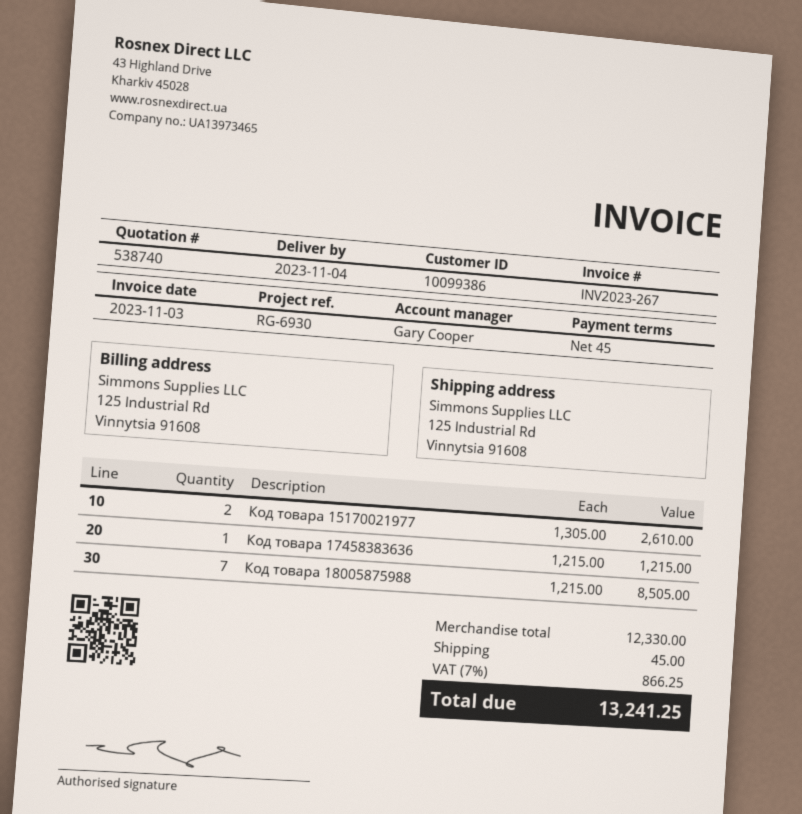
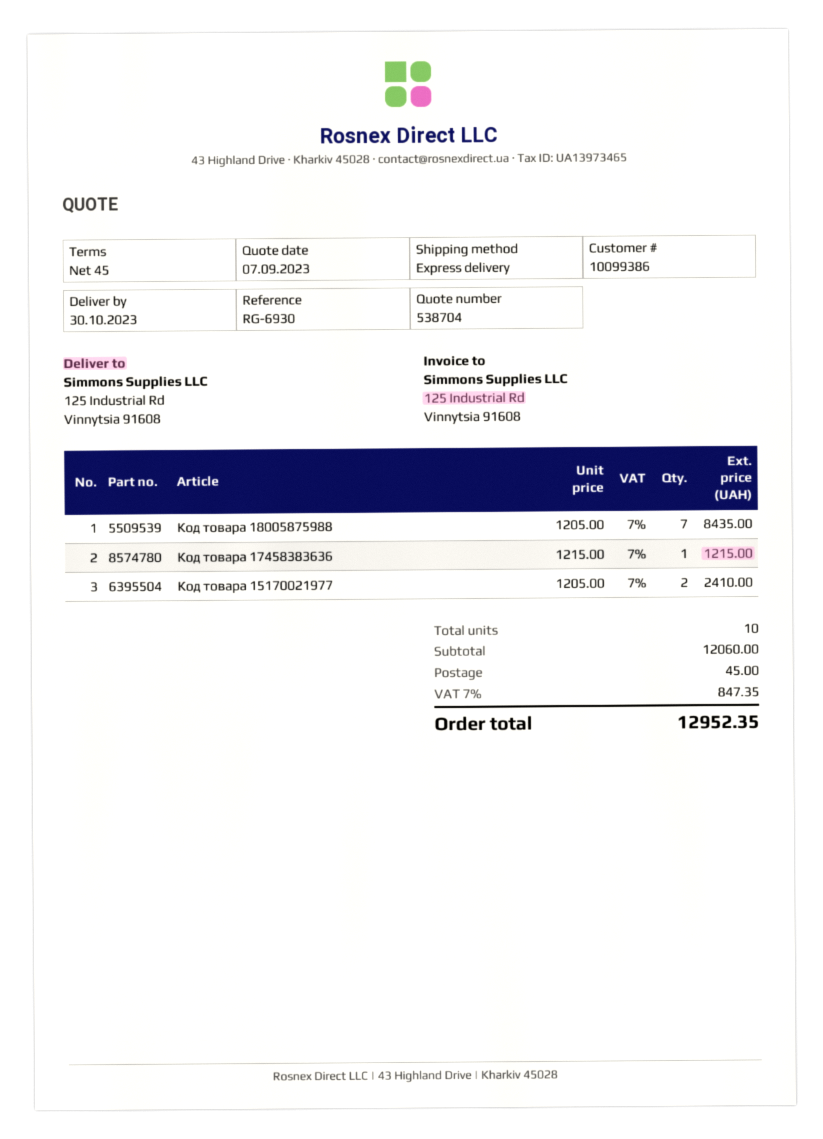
quote number: 538740 -> 538704
delivery date: 2023-11-04 -> 2023-10-30
Код товара 15170021977: 2 x 1305.00 = 2610.00 -> 2 x 1205.00 = 2410.00
Код товара 18005875988: 7 x 1215.00 = 8505.00 -> 7 x 1205.00 = 8435.00
subtotal: 12330.00 -> 12060.00
tax: 7% = 866.25 -> 7% = 847.35
total: 13241.25 -> 12952.35

